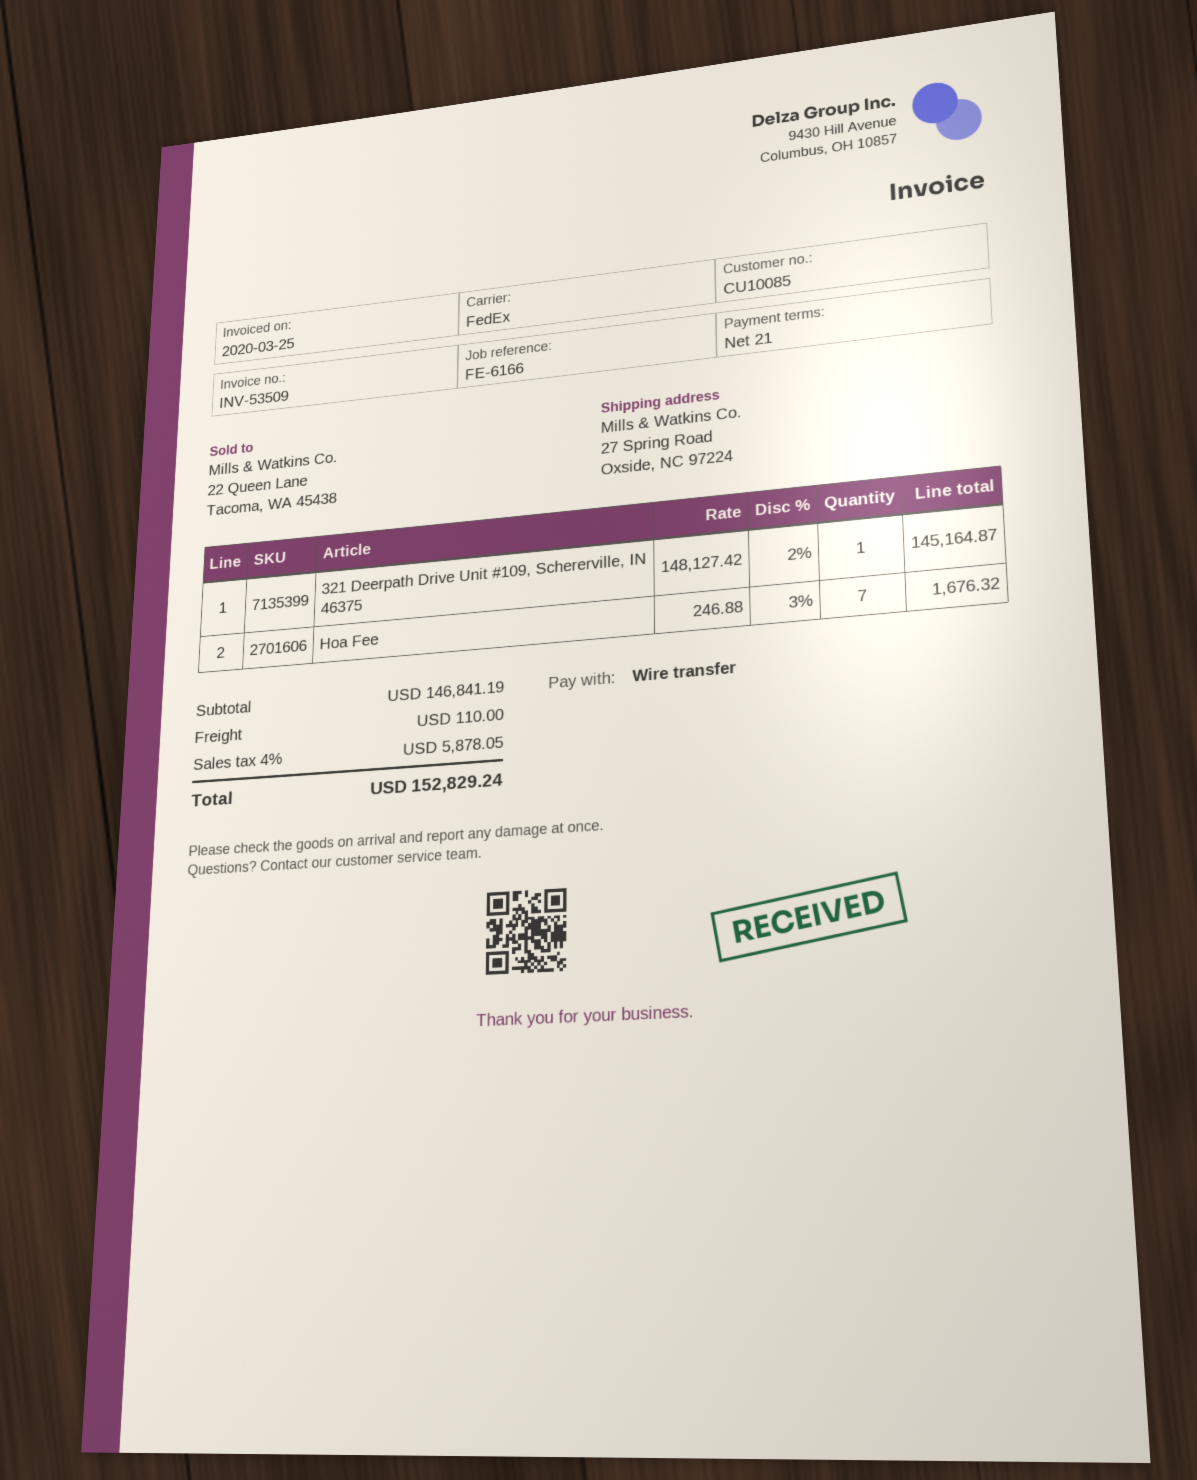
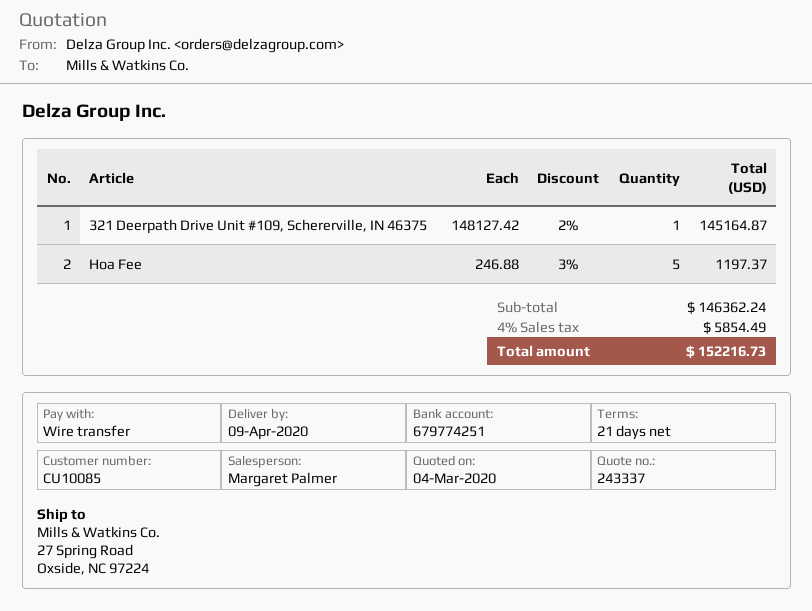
Hoa Fee: 7 x 246.88 - 3% = 1676.32 -> 5 x 246.88 - 3% = 1197.37
subtotal: 146841.19 -> 146362.24
shipping: 110.00 -> none
tax: 4% = 5878.05 -> 4% = 5854.49
total: 152829.24 -> 152216.73

